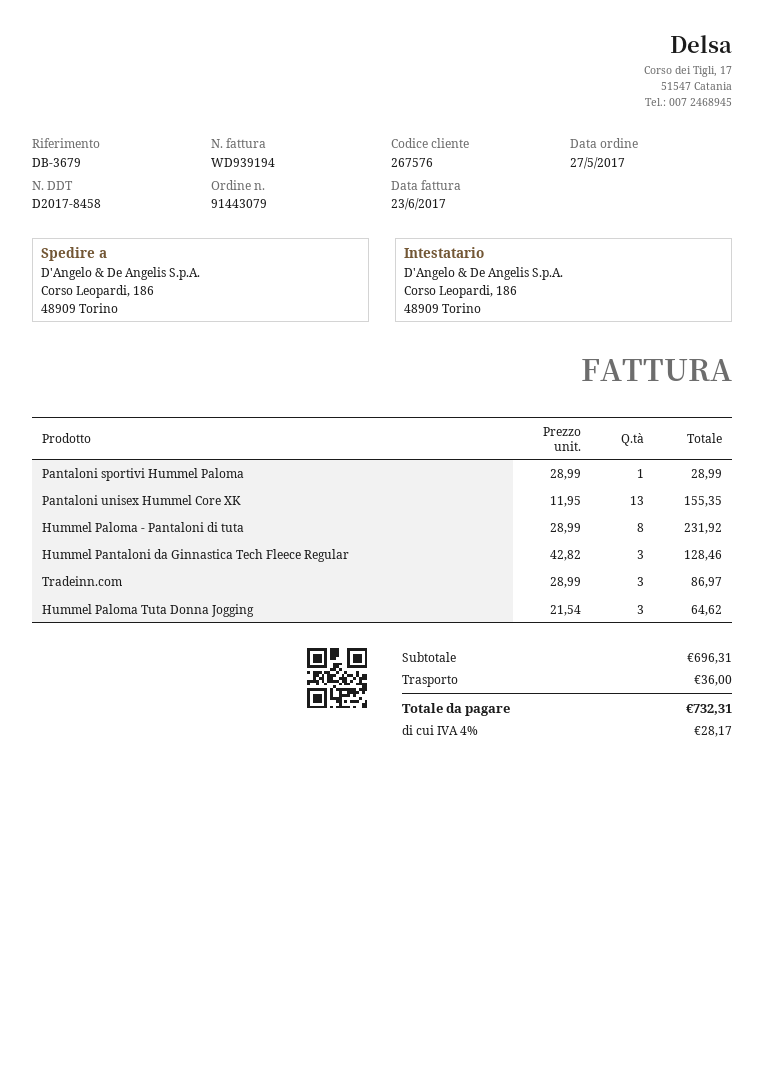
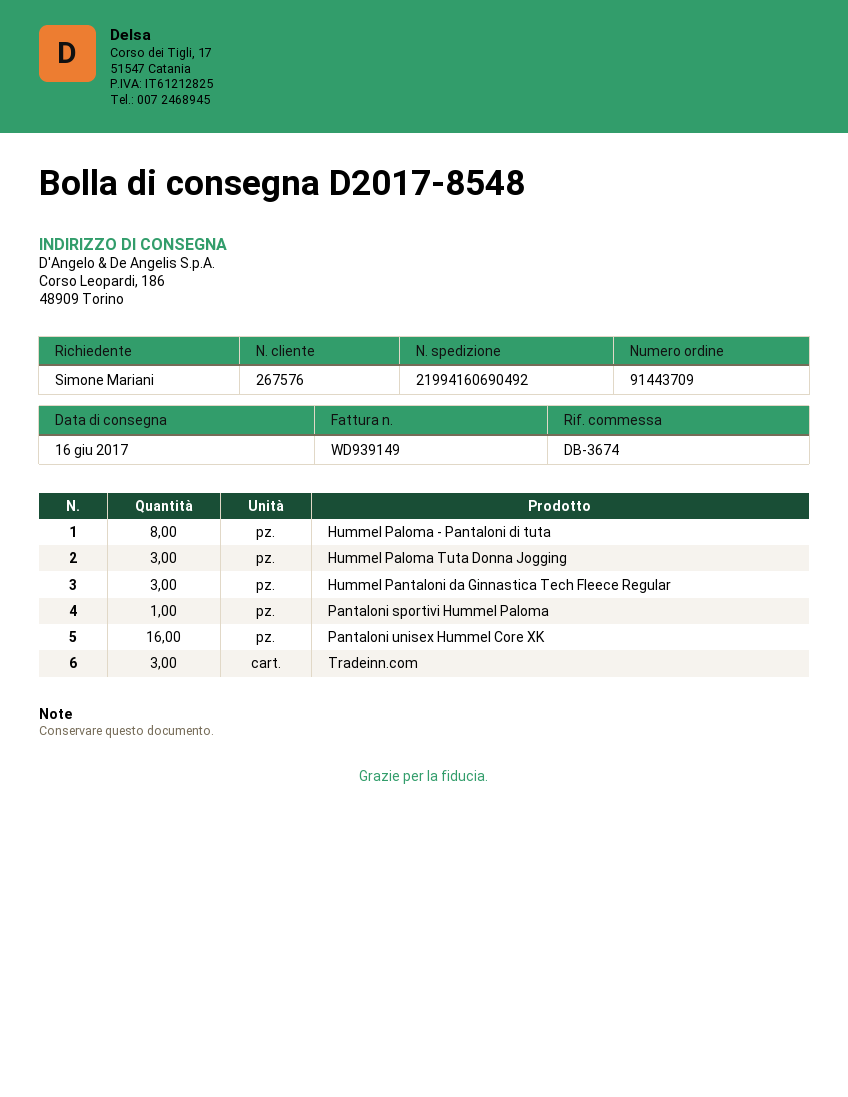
order number: 91443079 -> 91443709
delivery note number: D2017-8458 -> D2017-8548
invoice number: WD939194 -> WD939149
reference: DB-3679 -> DB-3674
Pantaloni unisex Hummel Core XK: 13 -> 16

